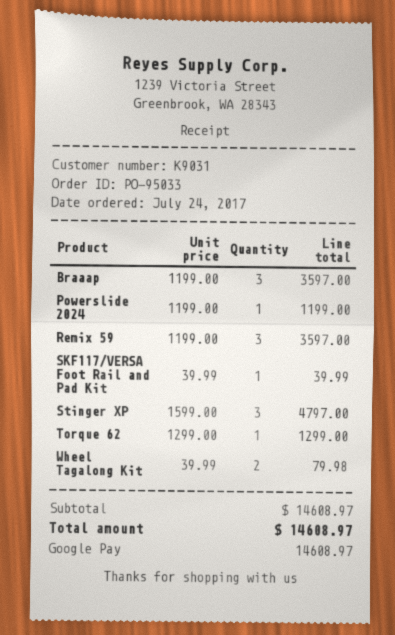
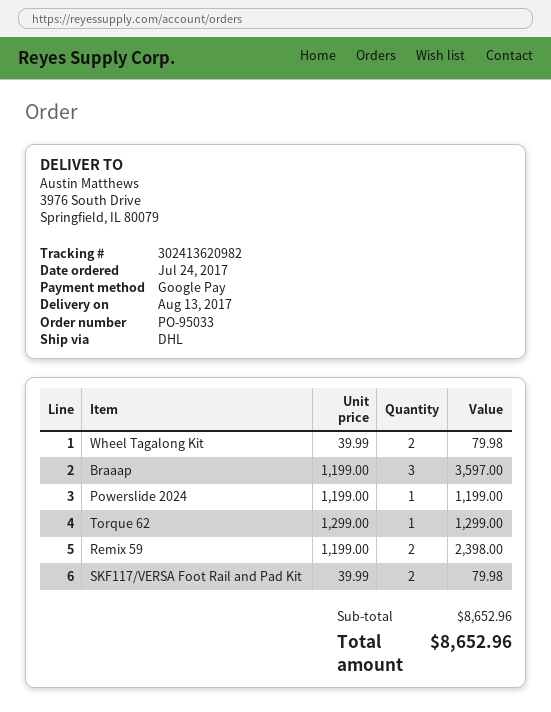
Remix 59: 3 x 1199.00 = 3597.00 -> 2 x 1199.00 = 2398.00
SKF117/VERSA Foot Rail and Pad Kit: 1 x 39.99 = 39.99 -> 2 x 39.99 = 79.98
Stinger XP: 3 x 1599.00 = 4797.00 -> none
subtotal: 14608.97 -> 8652.96
total: 14608.97 -> 8652.96

